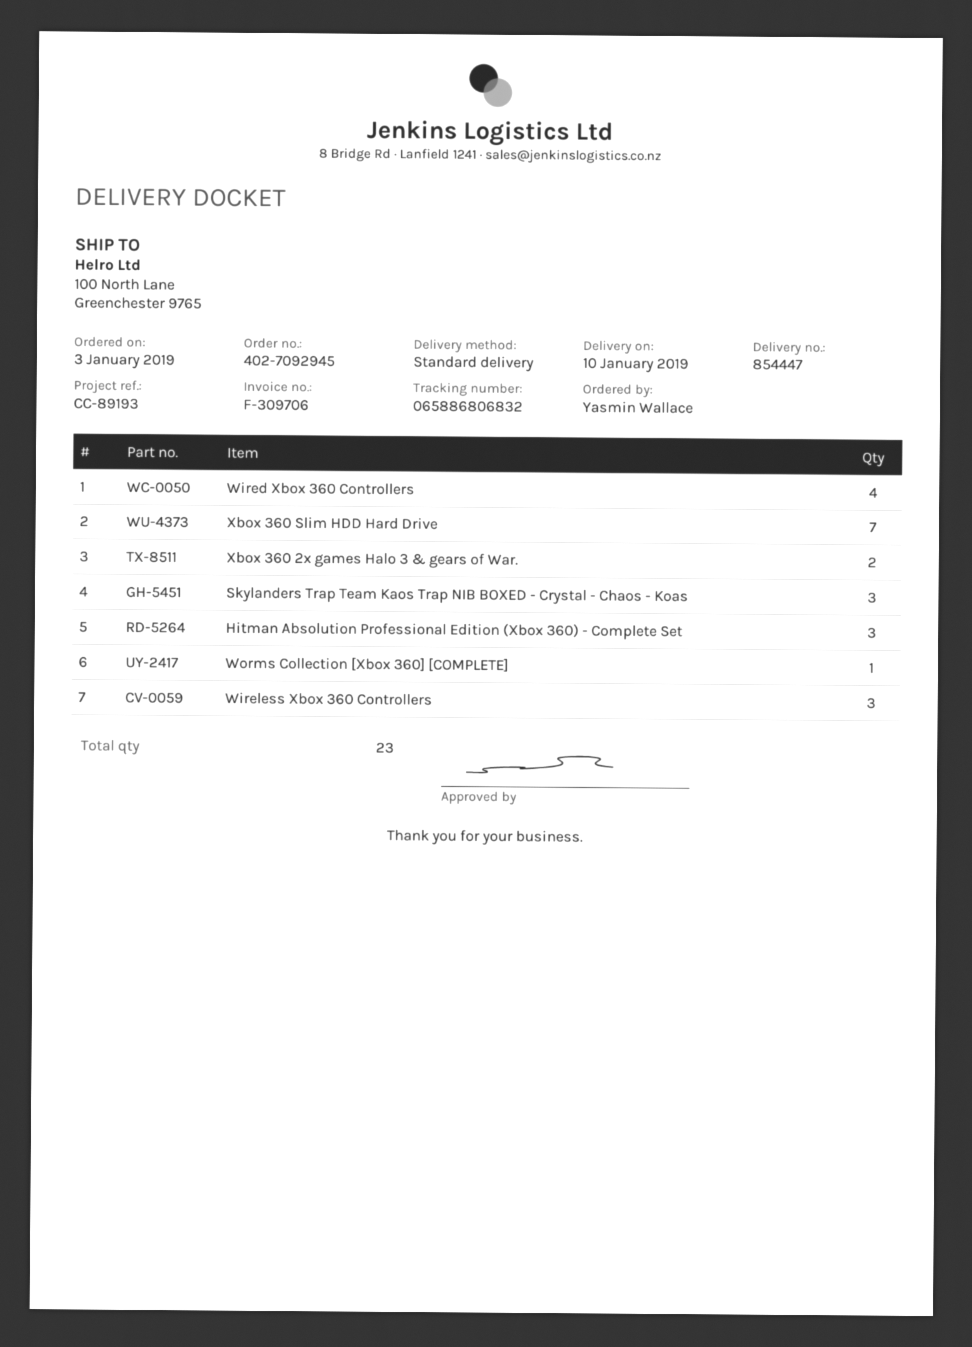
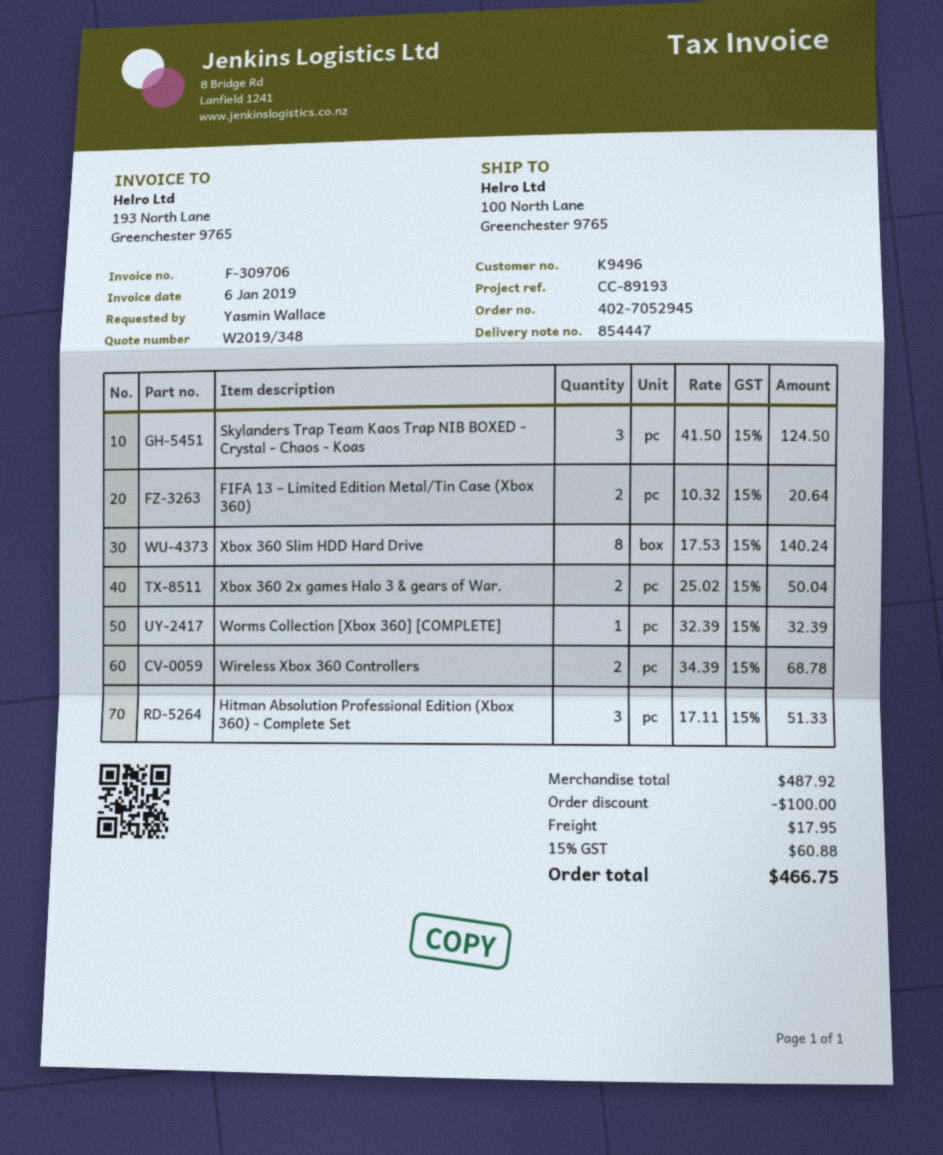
order number: 402-7092945 -> 402-7052945
Wired Xbox 360 Controllers: 4 -> none
Xbox 360 Slim HDD Hard Drive: 7 -> 8
Wireless Xbox 360 Controllers: 3 -> 2
FIFA 13 – Limited Edition Metal/Tin Case (Xbox 360): none -> 2

